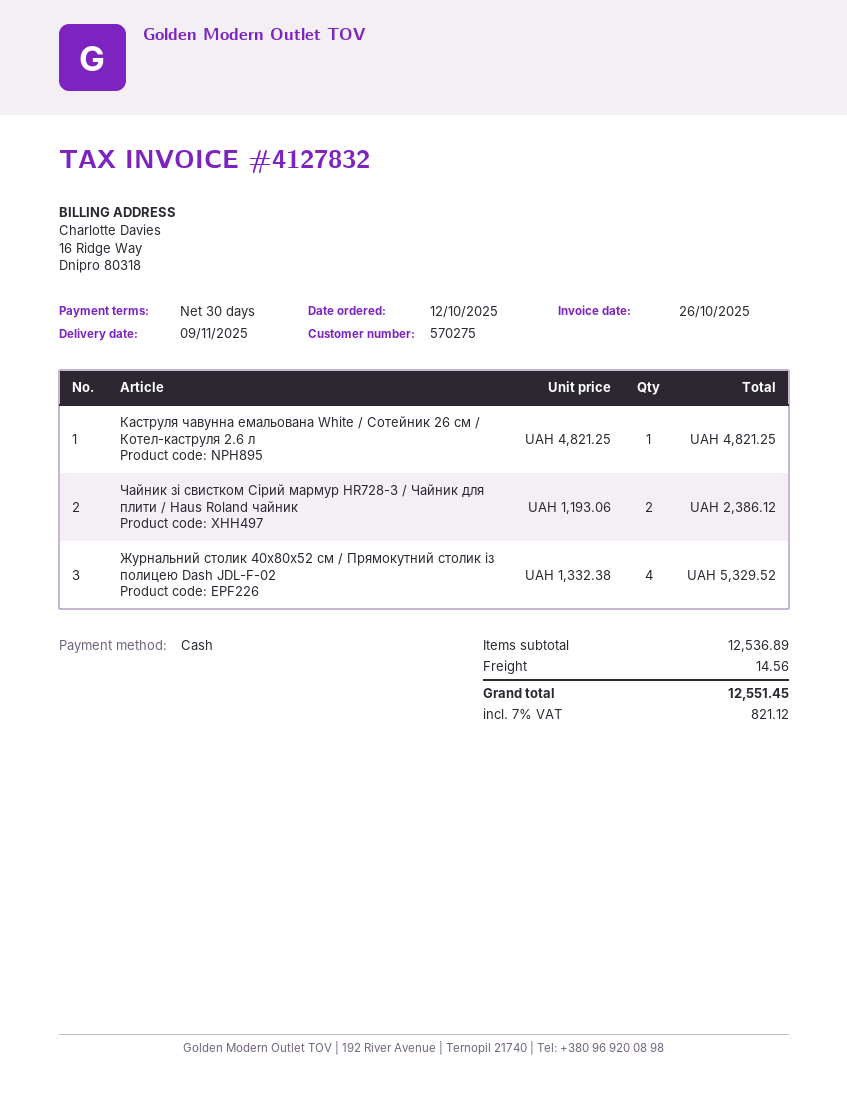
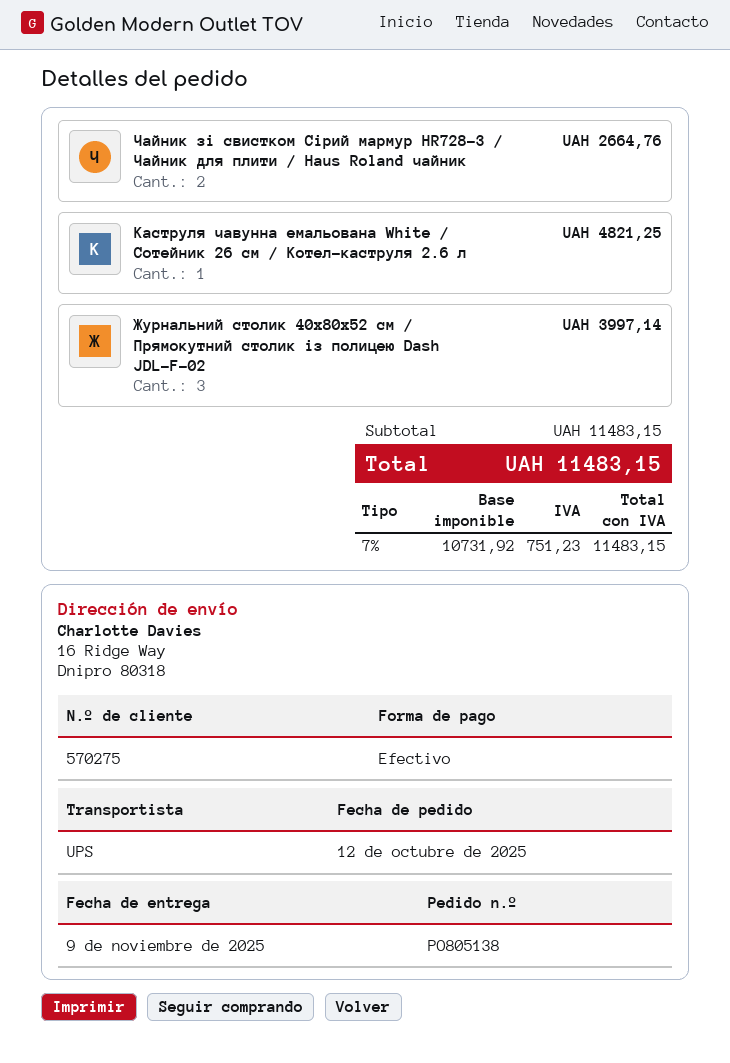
Чайник зі свистком Сірий мармур HR728-3 / Чайник для плити / Haus Roland чайник: 2 for 2386.12 -> 2 for 2664.76
Журнальний столик 40х80х52 см / Прямокутний столик із полицею Dash JDL-F-02: 4 for 5329.52 -> 3 for 3997.14
subtotal: 12536.89 -> 11483.15
shipping: 14.56 -> none
tax: 7% = 821.12 -> 7% = 751.23
total: 12551.45 -> 11483.15

